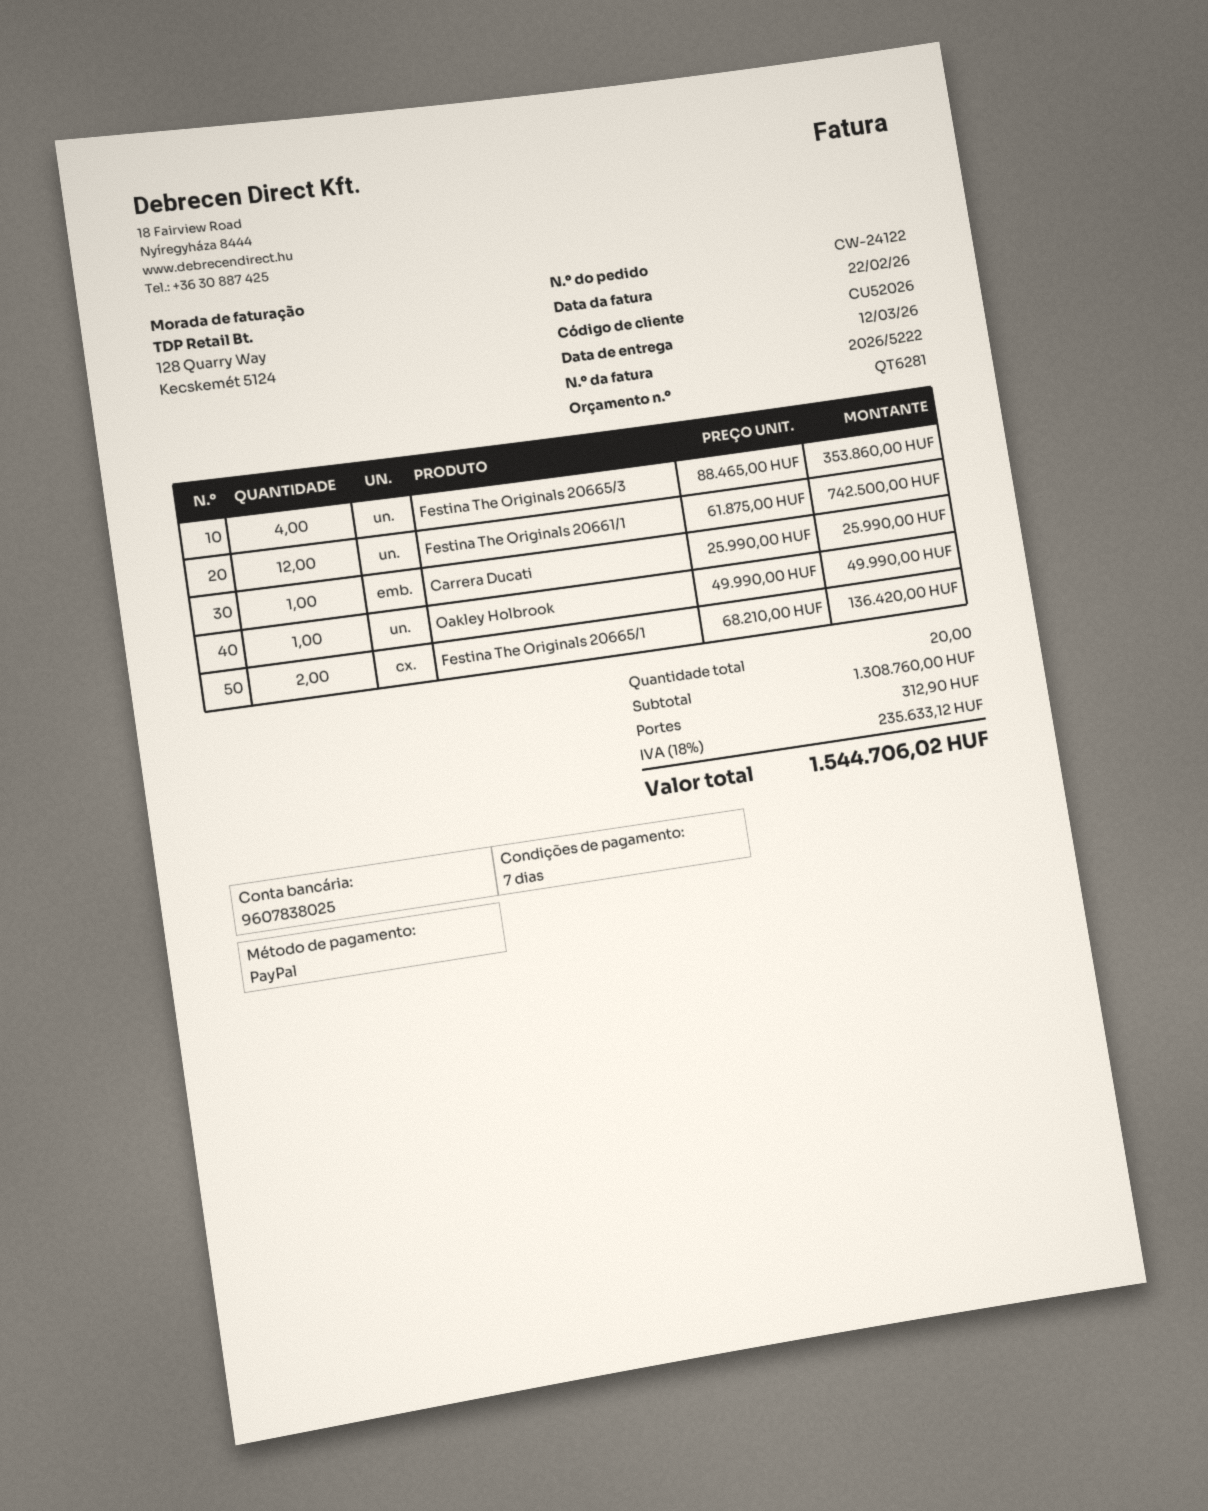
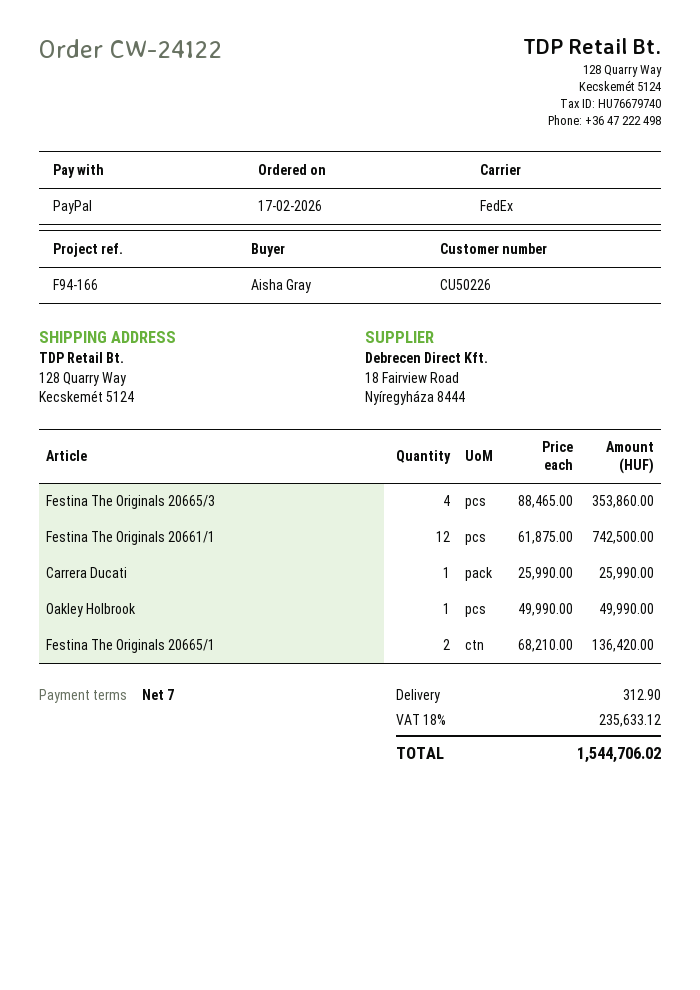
customer number: CU52026 -> CU50226

